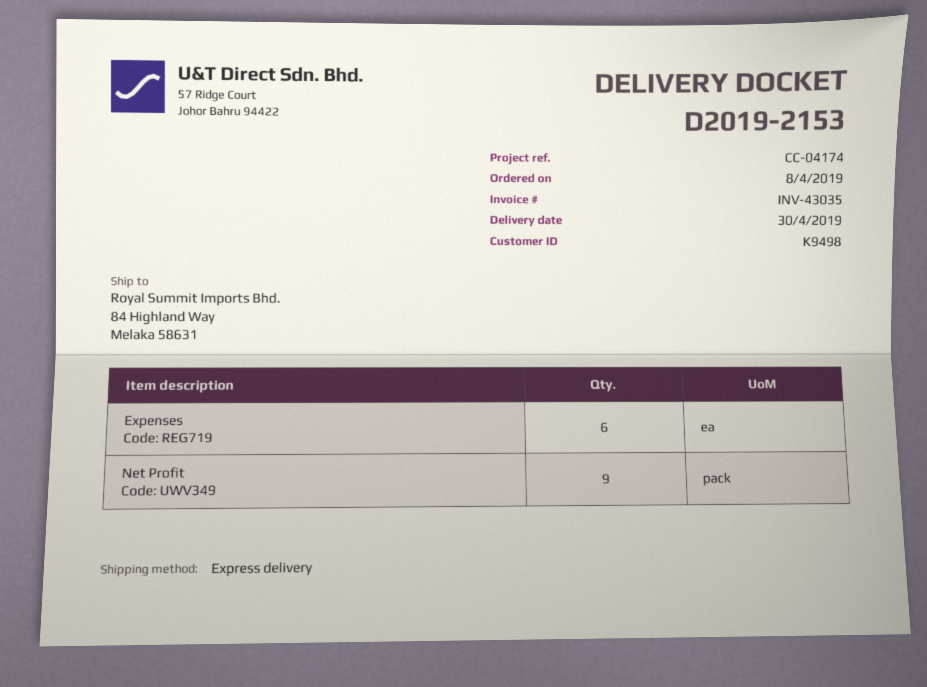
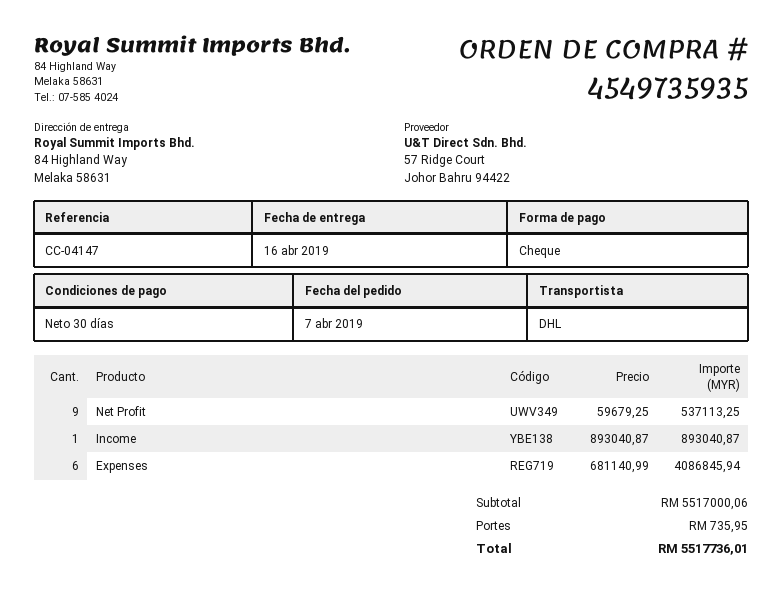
order date: 2019-04-08 -> 2019-04-07
delivery date: 2019-04-30 -> 2019-04-16
reference: CC-04174 -> CC-04147
shipping method: express -> DHL
Income: none -> 1

